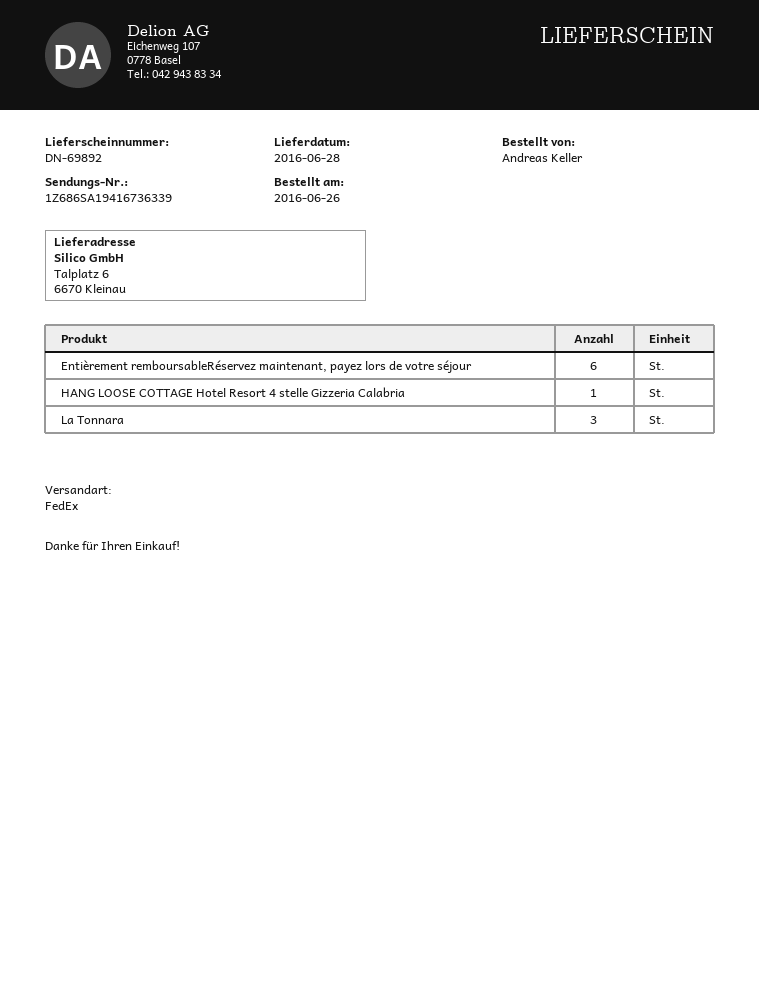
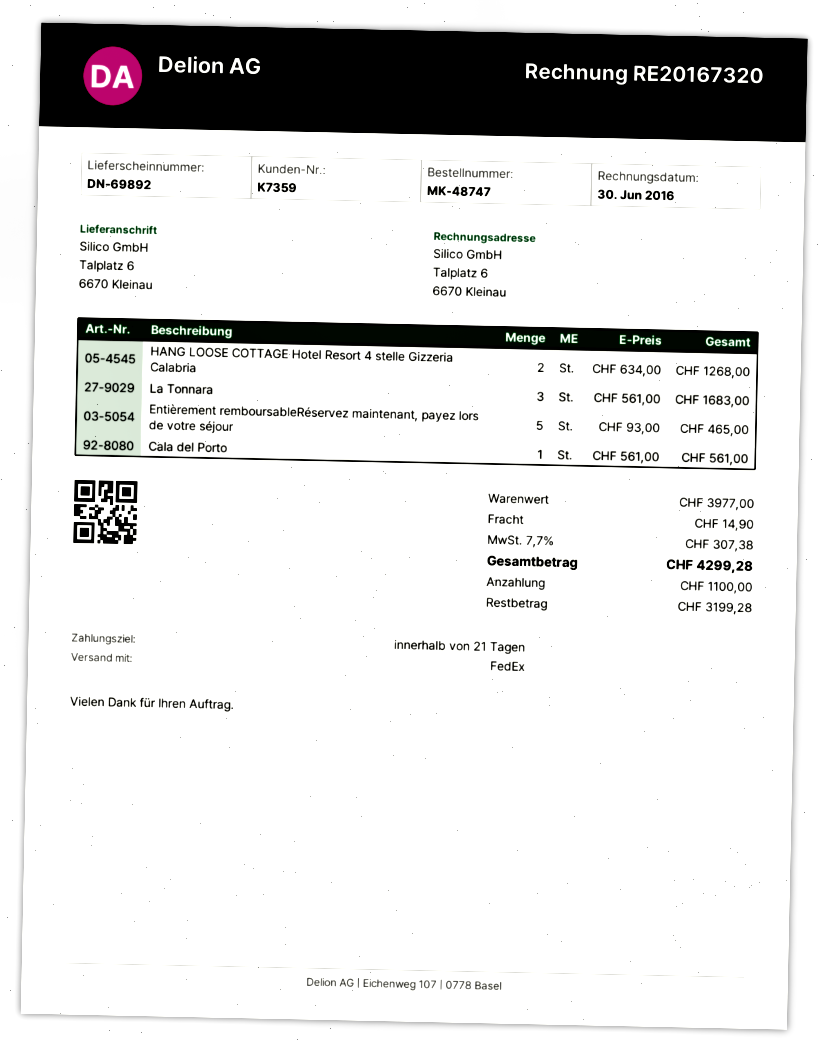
Entièrement remboursableRéservez maintenant, payez lors de votre séjour: 6 -> 5
HANG LOOSE COTTAGE Hotel Resort 4 stelle Gizzeria Calabria: 1 -> 2
Cala del Porto: none -> 1

